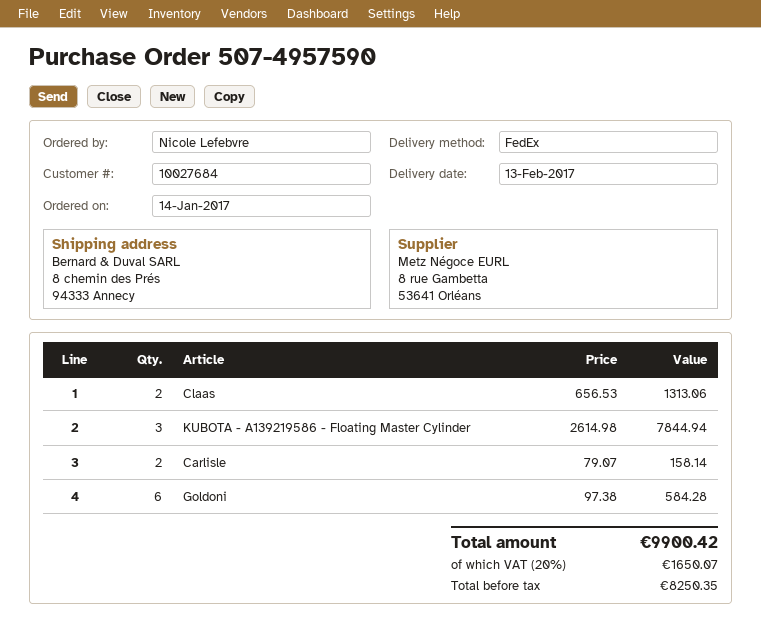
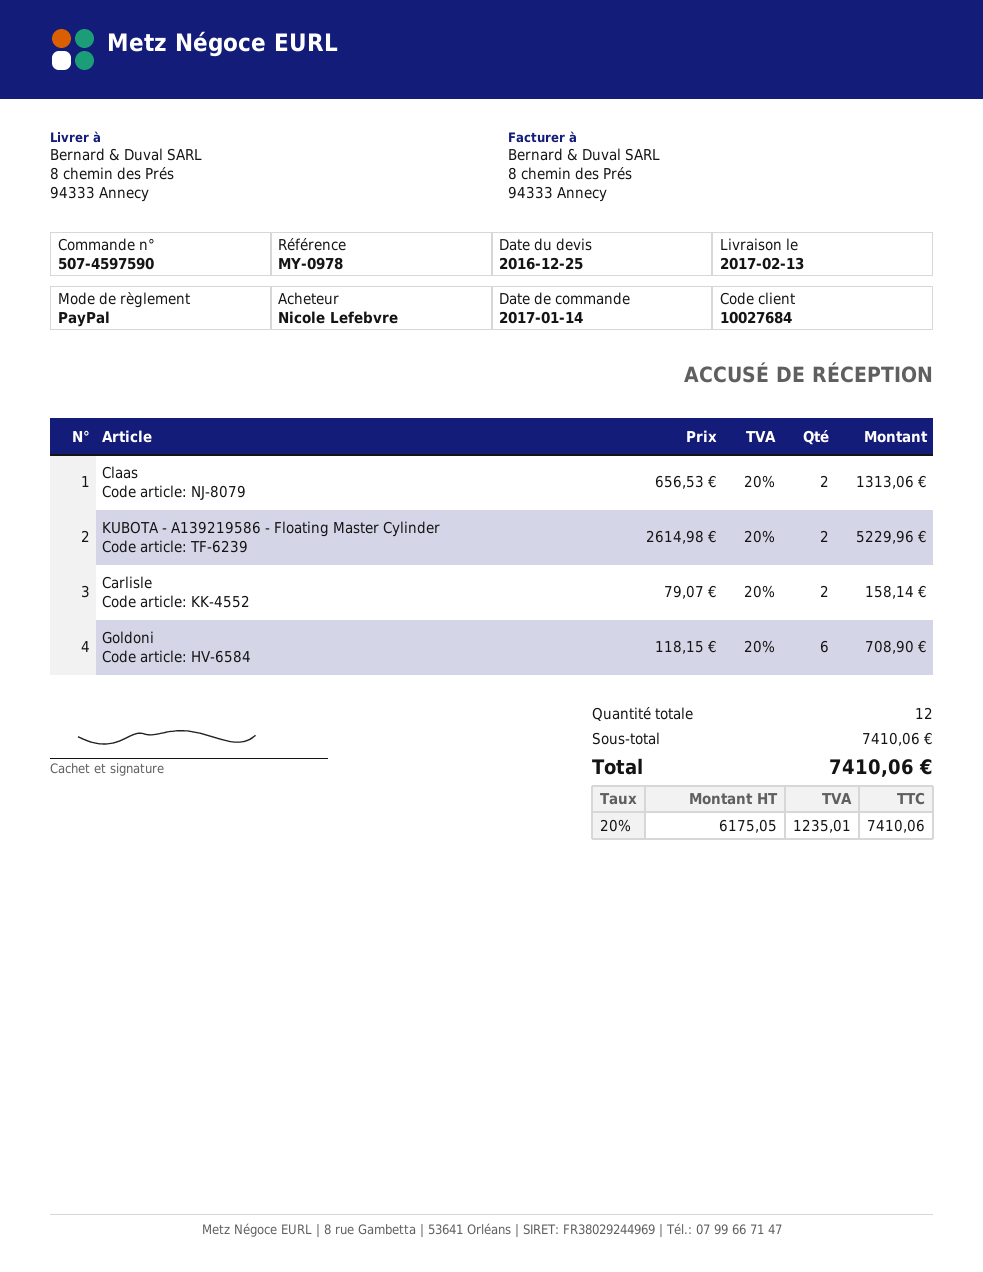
order number: 507-4957590 -> 507-4597590
KUBOTA - A139219586 - Floating Master Cylinder: 3 x 2614.98 = 7844.94 -> 2 x 2614.98 = 5229.96
Goldoni: 6 x 97.38 = 584.28 -> 6 x 118.15 = 708.90
net: 8250.35 -> 6175.05
tax: 20% = 1650.07 -> 20% = 1235.01
total: 9900.42 -> 7410.06

